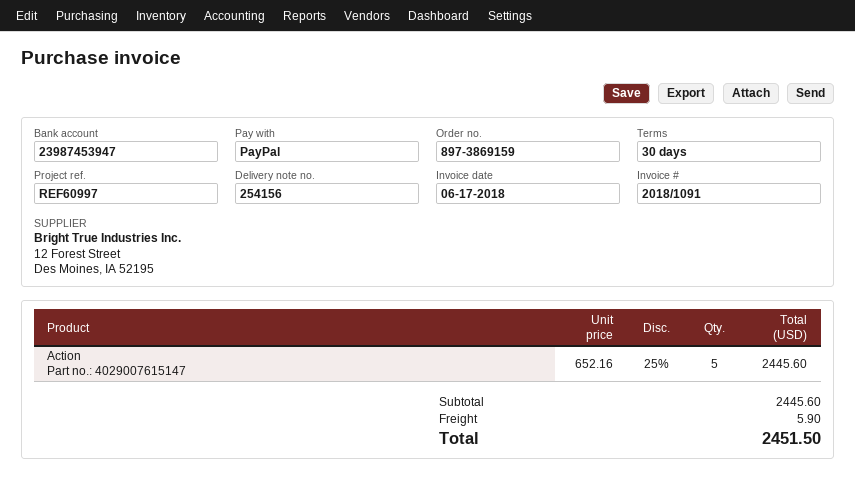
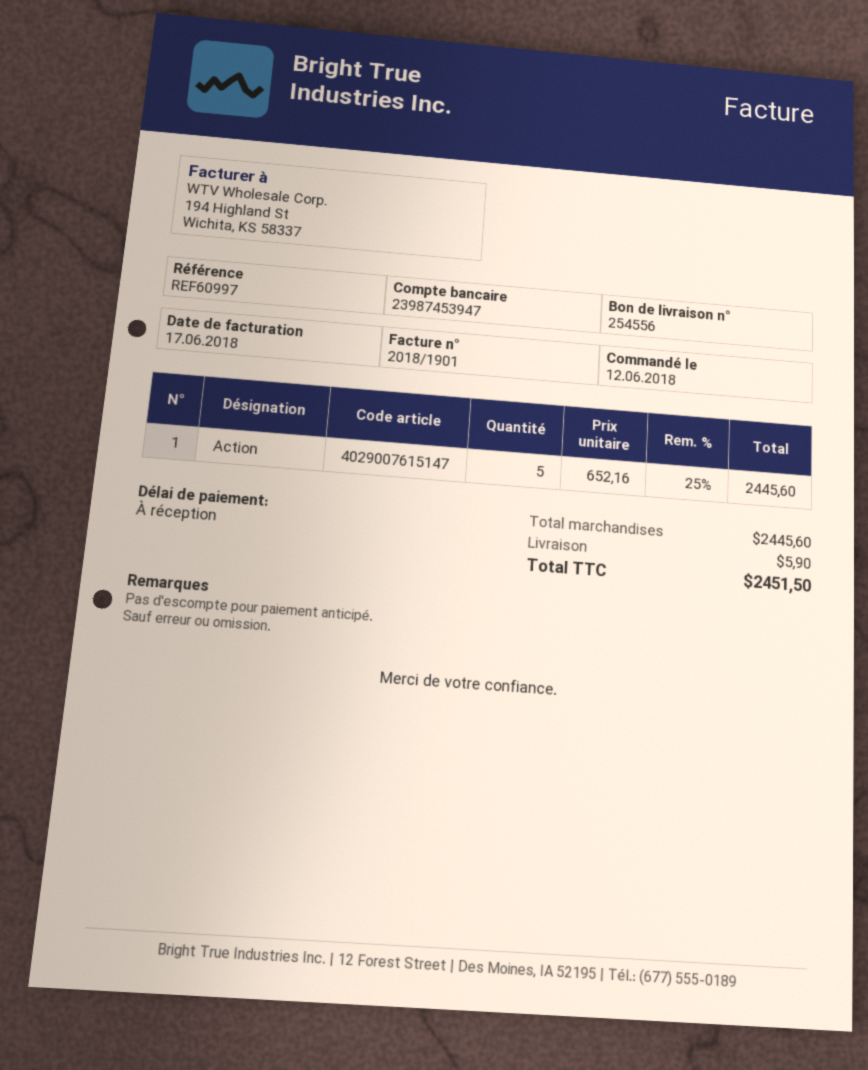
delivery note number: 254156 -> 254556
invoice number: 2018/1091 -> 2018/1901
payment terms: 30 days -> on receipt

